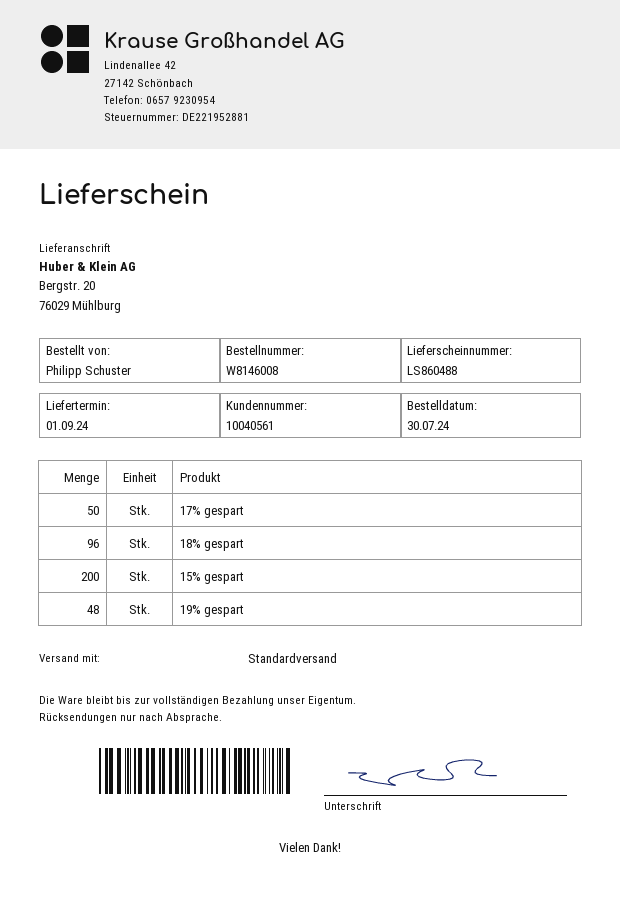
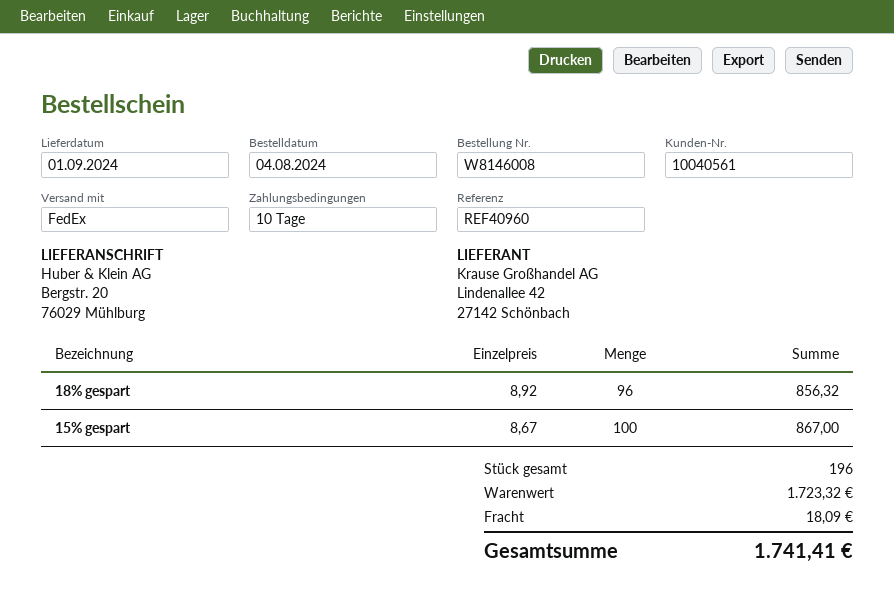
order date: 2024-07-30 -> 2024-08-04
shipping method: standard -> FedEx
17% gespart: 50 -> none
15% gespart: 200 -> 100
19% gespart: 48 -> none

